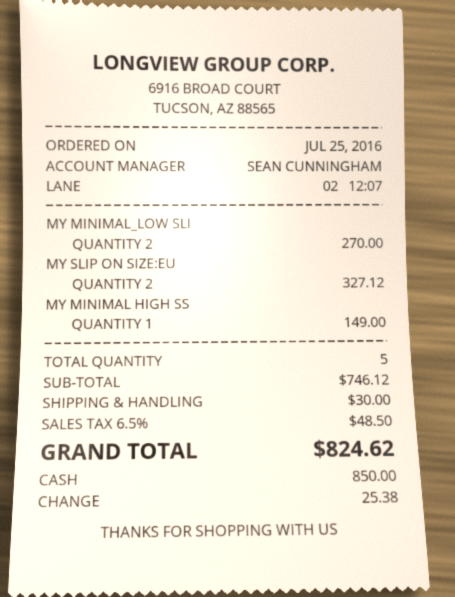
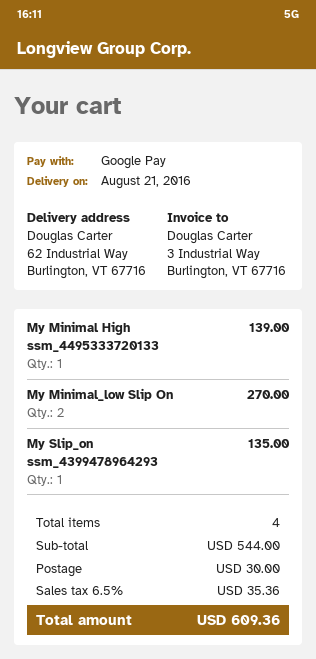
payment method: cash -> Google Pay
MY SLIP ON SIZE:EU: 2 for 327.12 -> none
MY MINIMAL HIGH SS: 1 for 149.00 -> 1 for 139.00
My Slip_on ssm_4399478964293: none -> 1 for 135.00
total quantity: 5 -> 4
subtotal: 746.12 -> 544.00
tax: 6.5% = 48.50 -> 6.5% = 35.36
total: 824.62 -> 609.36

